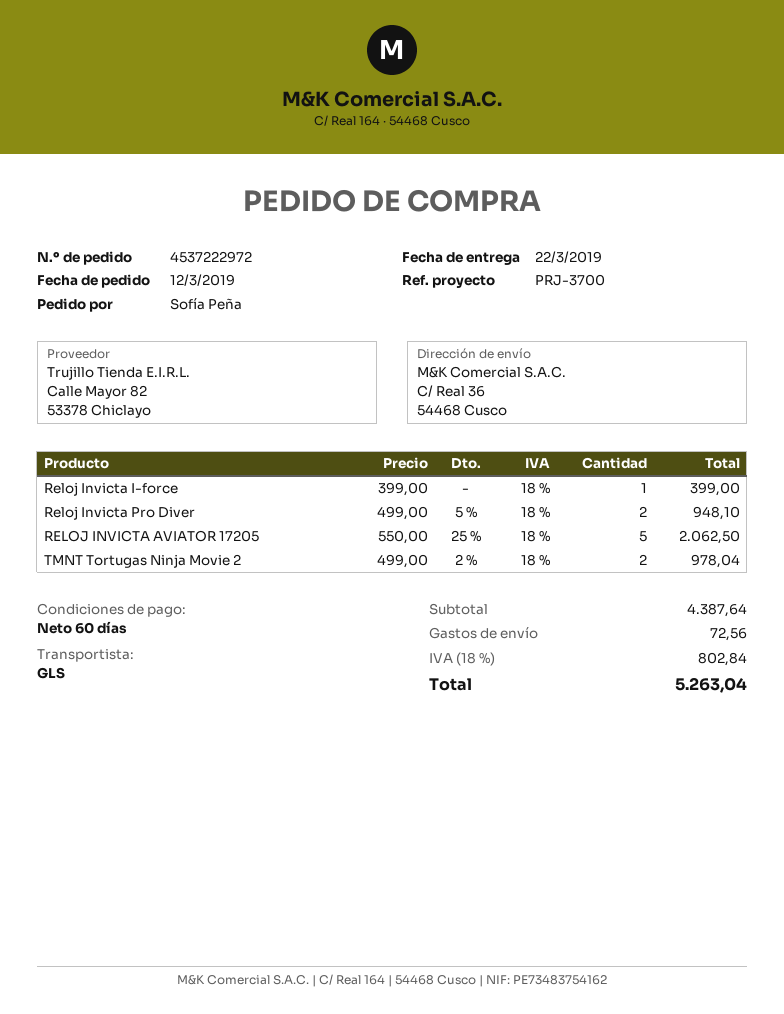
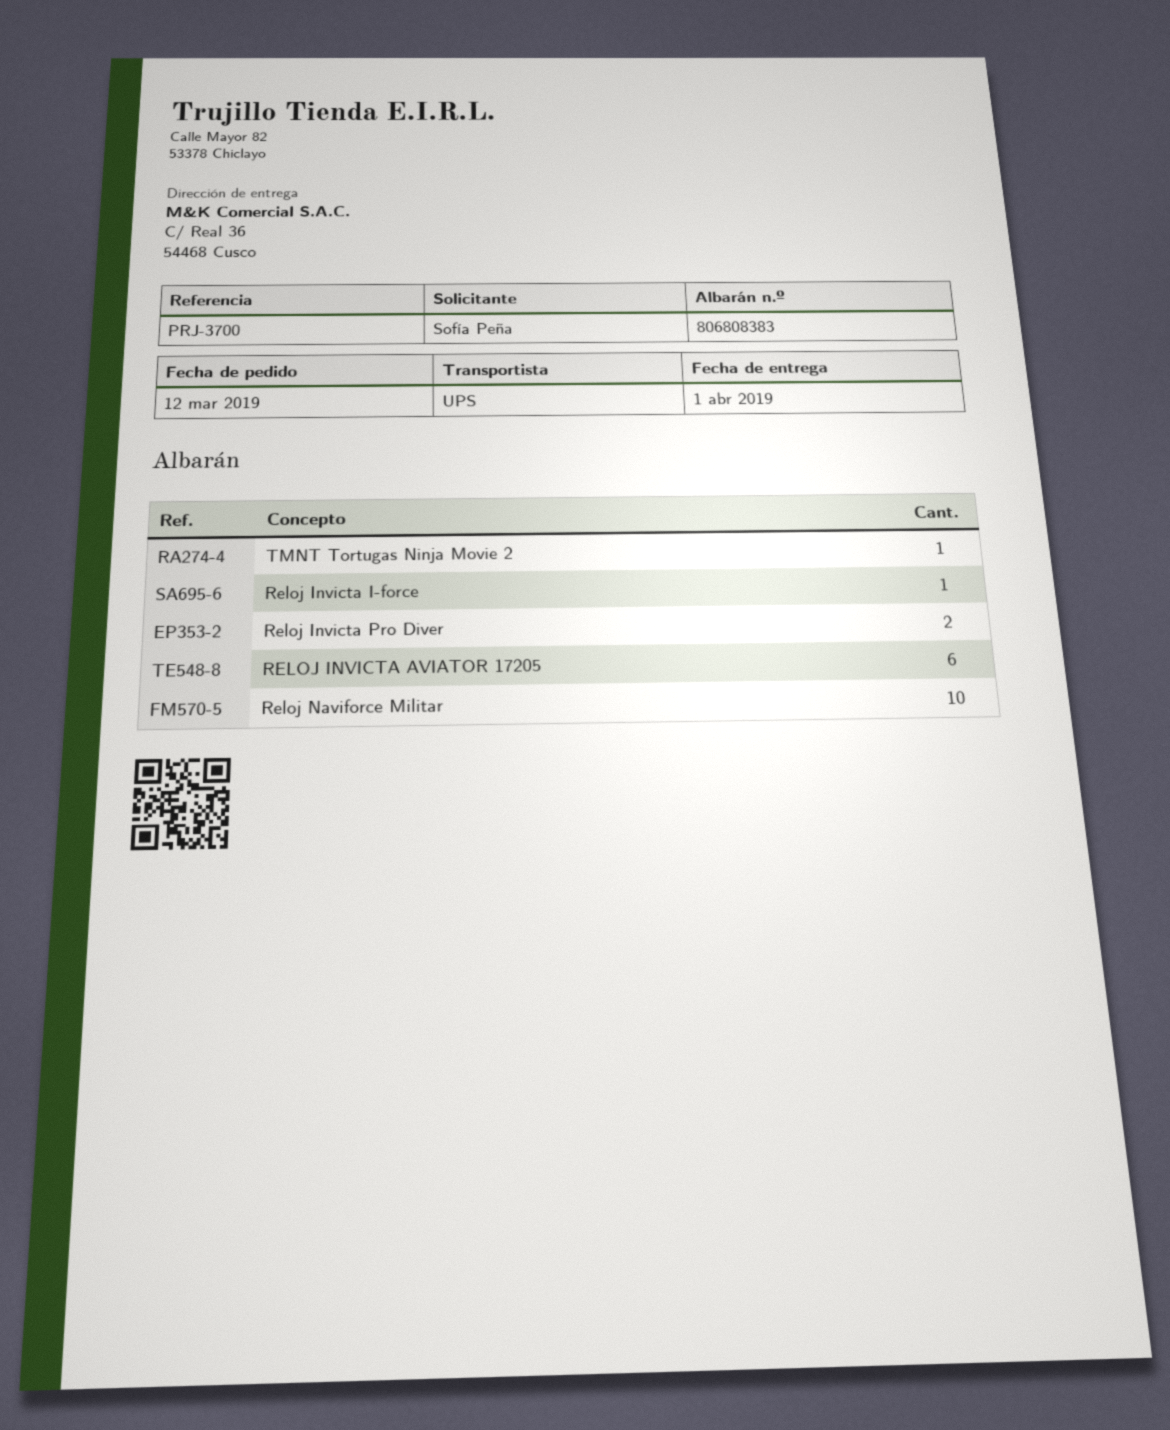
delivery date: 2019-03-22 -> 2019-04-01
shipping method: GLS -> UPS
RELOJ INVICTA AVIATOR 17205: 5 -> 6
TMNT Tortugas Ninja Movie 2: 2 -> 1
Reloj Naviforce Militar: none -> 10

